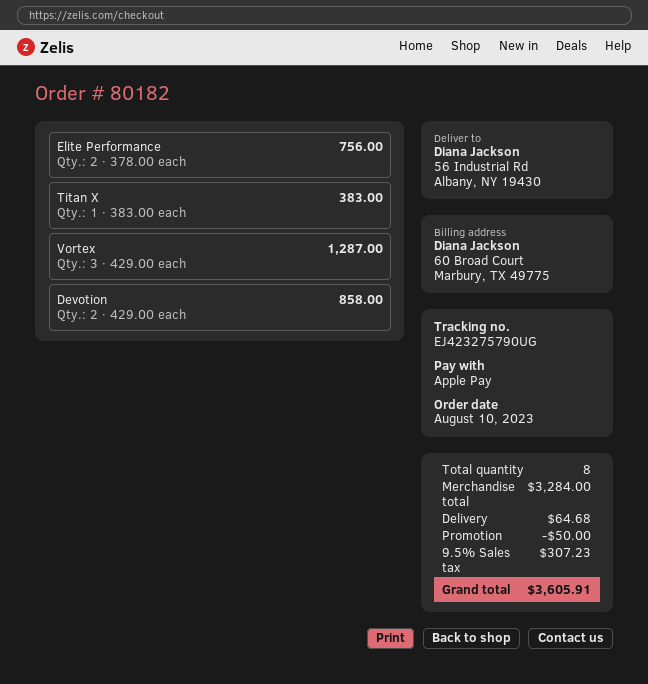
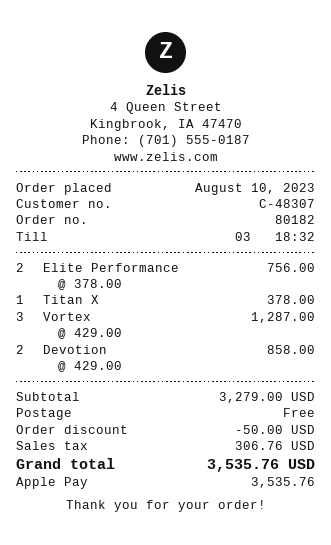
Titan X: 1 x 383.00 = 383.00 -> 1 x 378.00 = 378.00
subtotal: 3284.00 -> 3279.00
shipping: 64.68 -> 0.00
tax: 307.23 -> 306.76
total: 3605.91 -> 3535.76

